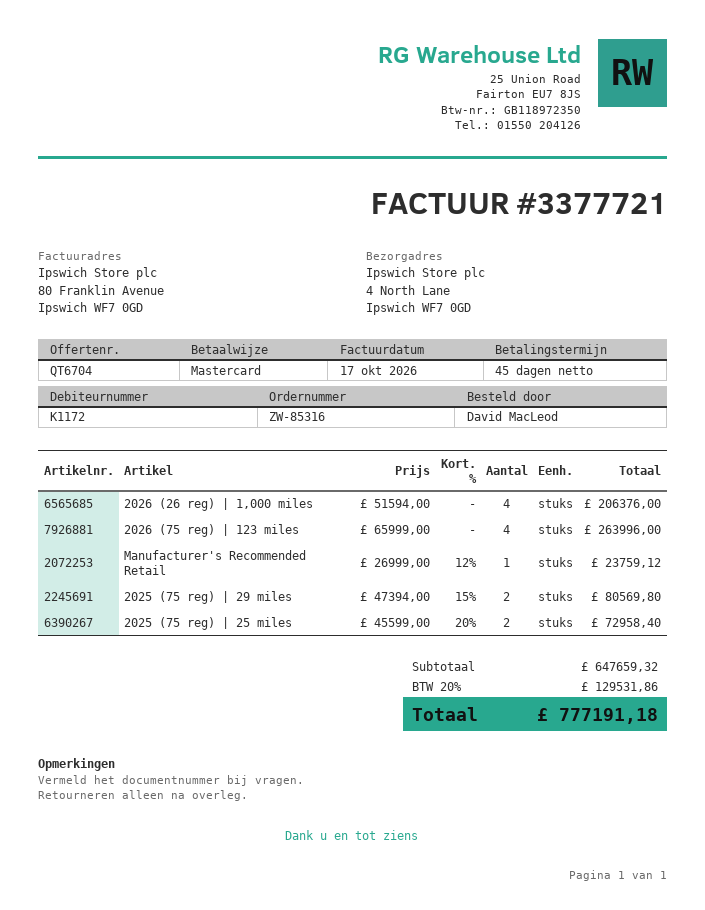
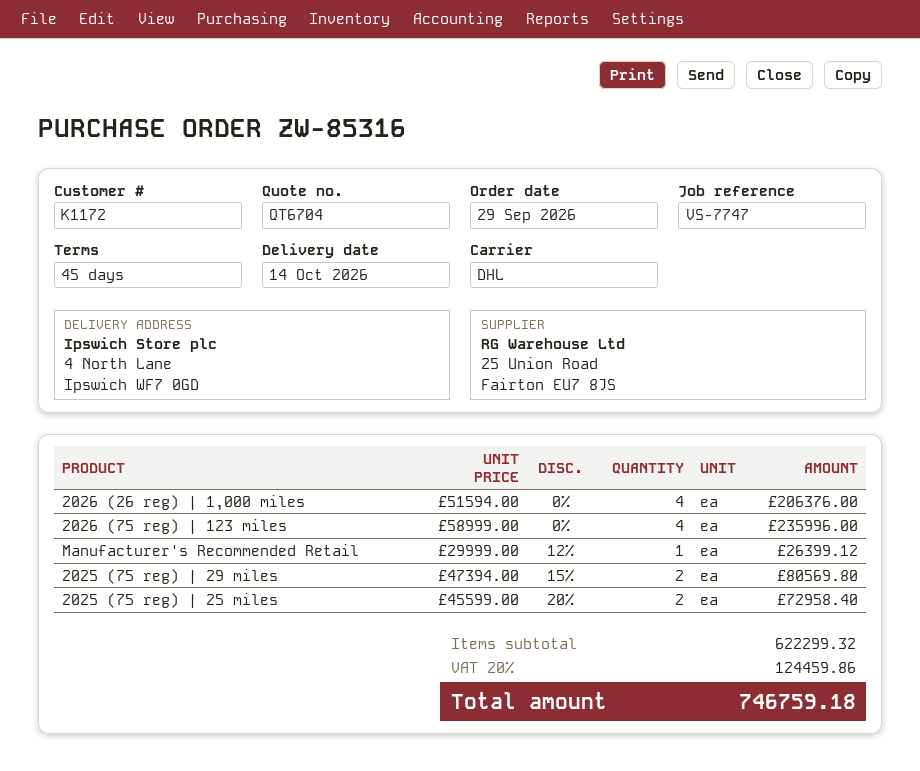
2026 (75 reg) | 123 miles: 4 x 65999.00 = 263996.00 -> 4 x 58999.00 = 235996.00
Manufacturer's Recommended Retail: 1 x 26999.00 - 12% = 23759.12 -> 1 x 29999.00 - 12% = 26399.12
subtotal: 647659.32 -> 622299.32
tax: 20% = 129531.86 -> 20% = 124459.86
total: 777191.18 -> 746759.18

